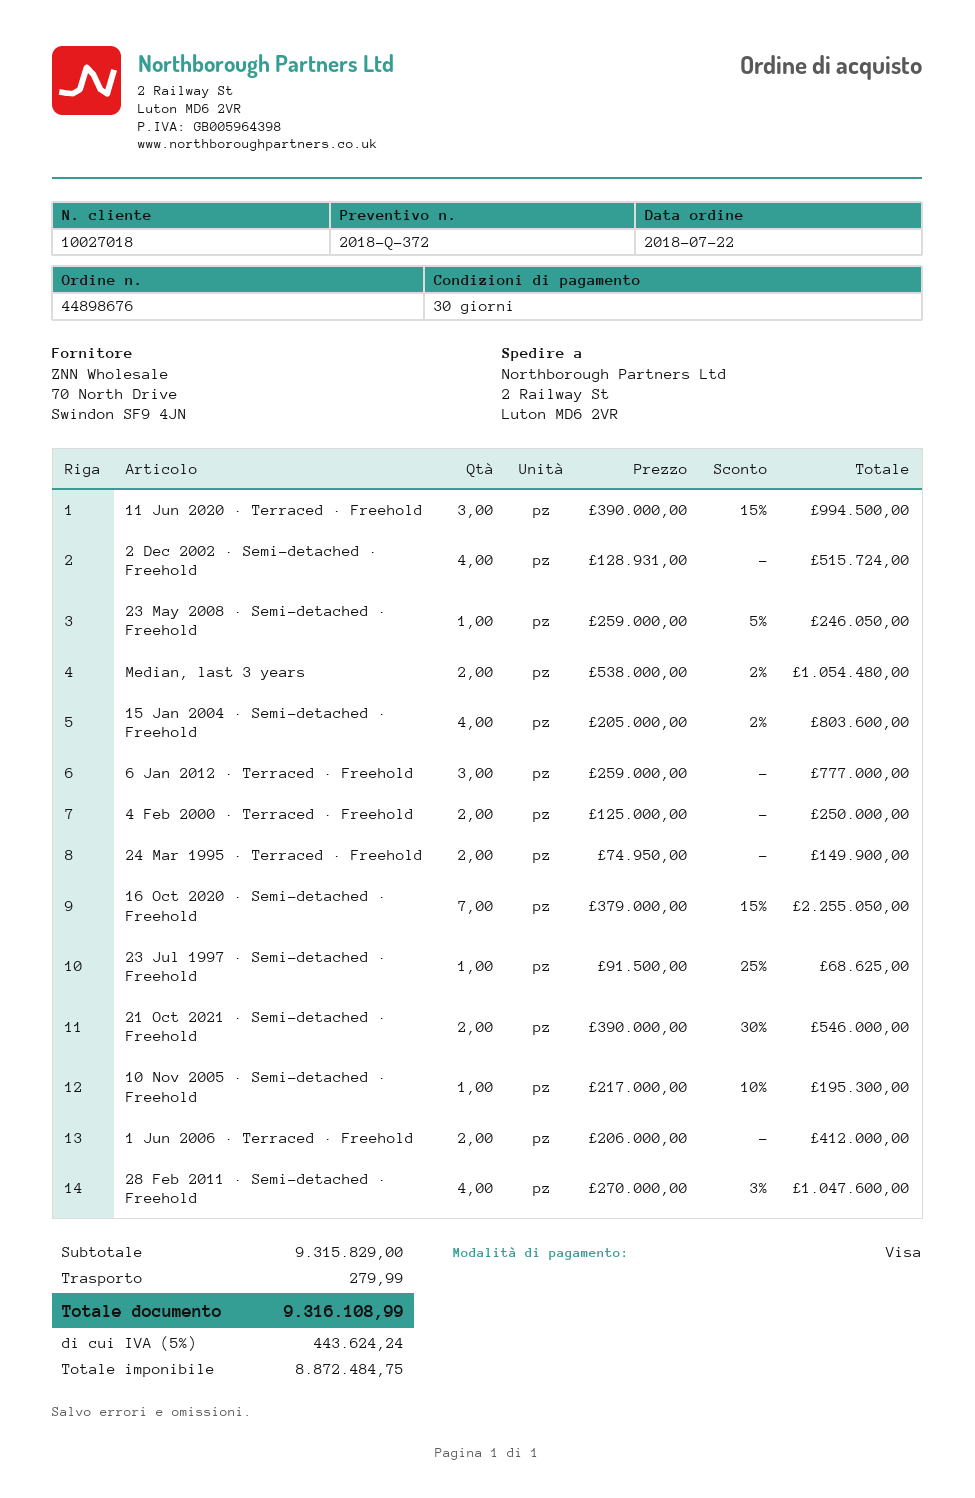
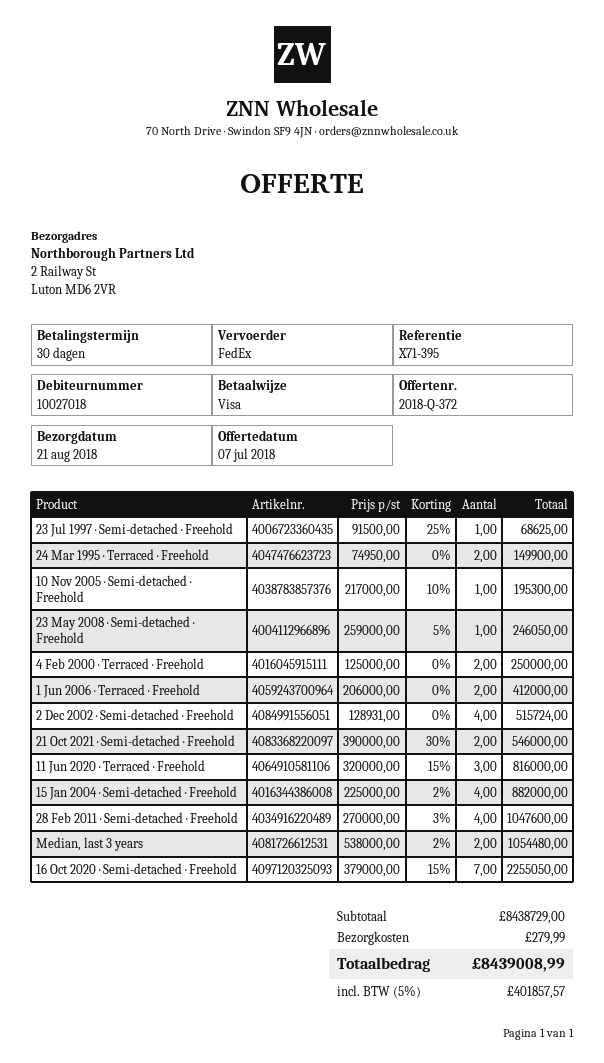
11 Jun 2020 · Terraced · Freehold: 3 x 390000.00 - 15% = 994500.00 -> 3 x 320000.00 - 15% = 816000.00
15 Jan 2004 · Semi-detached · Freehold: 4 x 205000.00 - 2% = 803600.00 -> 4 x 225000.00 - 2% = 882000.00
6 Jan 2012 · Terraced · Freehold: 3 x 259000.00 = 777000.00 -> none
subtotal: 9315829.00 -> 8438729.00
tax: 5% = 443624.24 -> 5% = 401857.57
total: 9316108.99 -> 8439008.99

